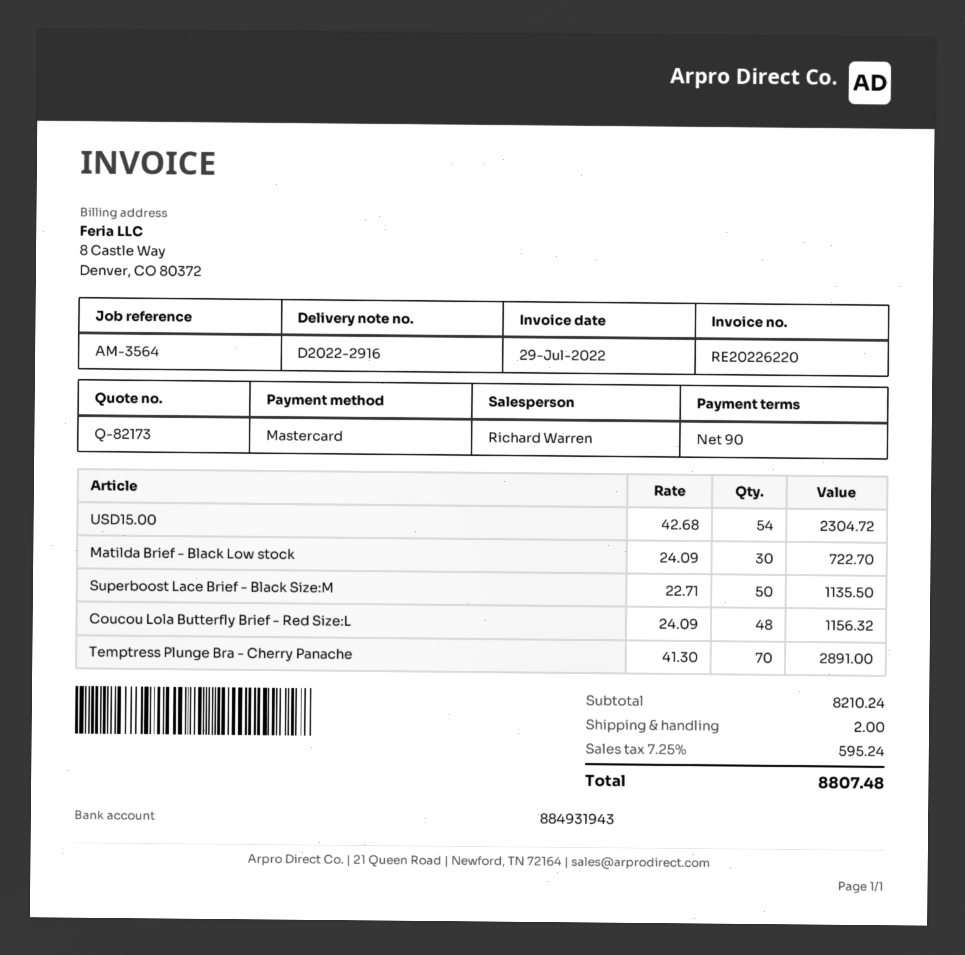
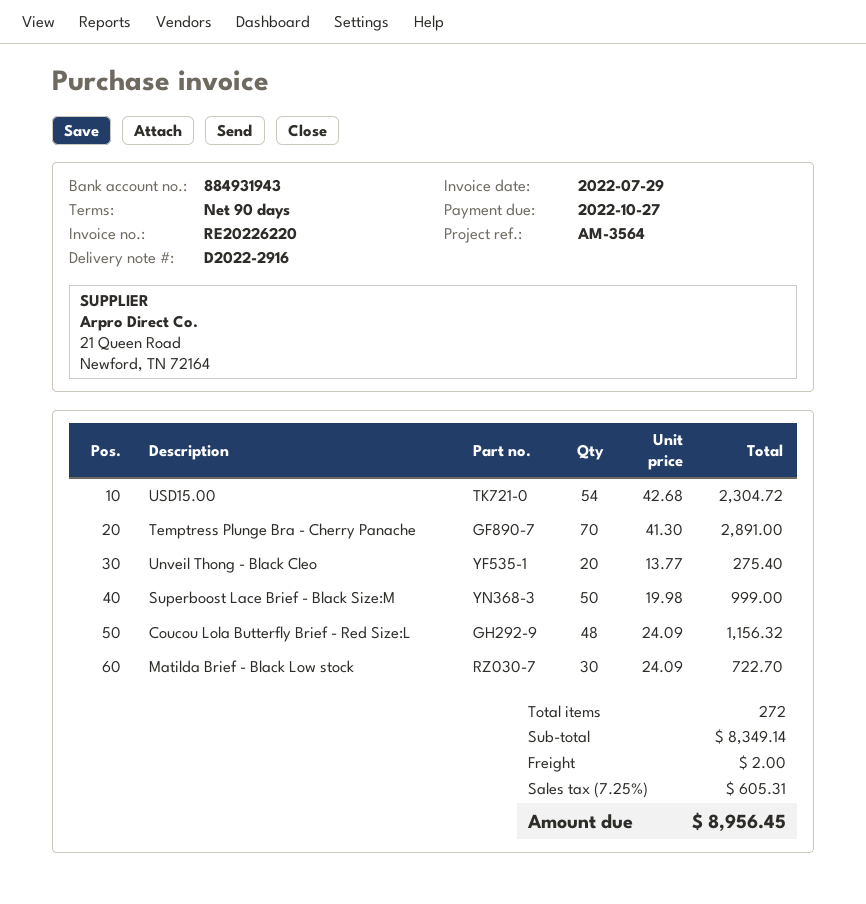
Superboost Lace Brief - Black Size:M: 50 x 22.71 = 1135.50 -> 50 x 19.98 = 999.00
Unveil Thong - Black Cleo: none -> 20 x 13.77 = 275.40
subtotal: 8210.24 -> 8349.14
tax: 7.25% = 595.24 -> 7.25% = 605.31
total: 8807.48 -> 8956.45

